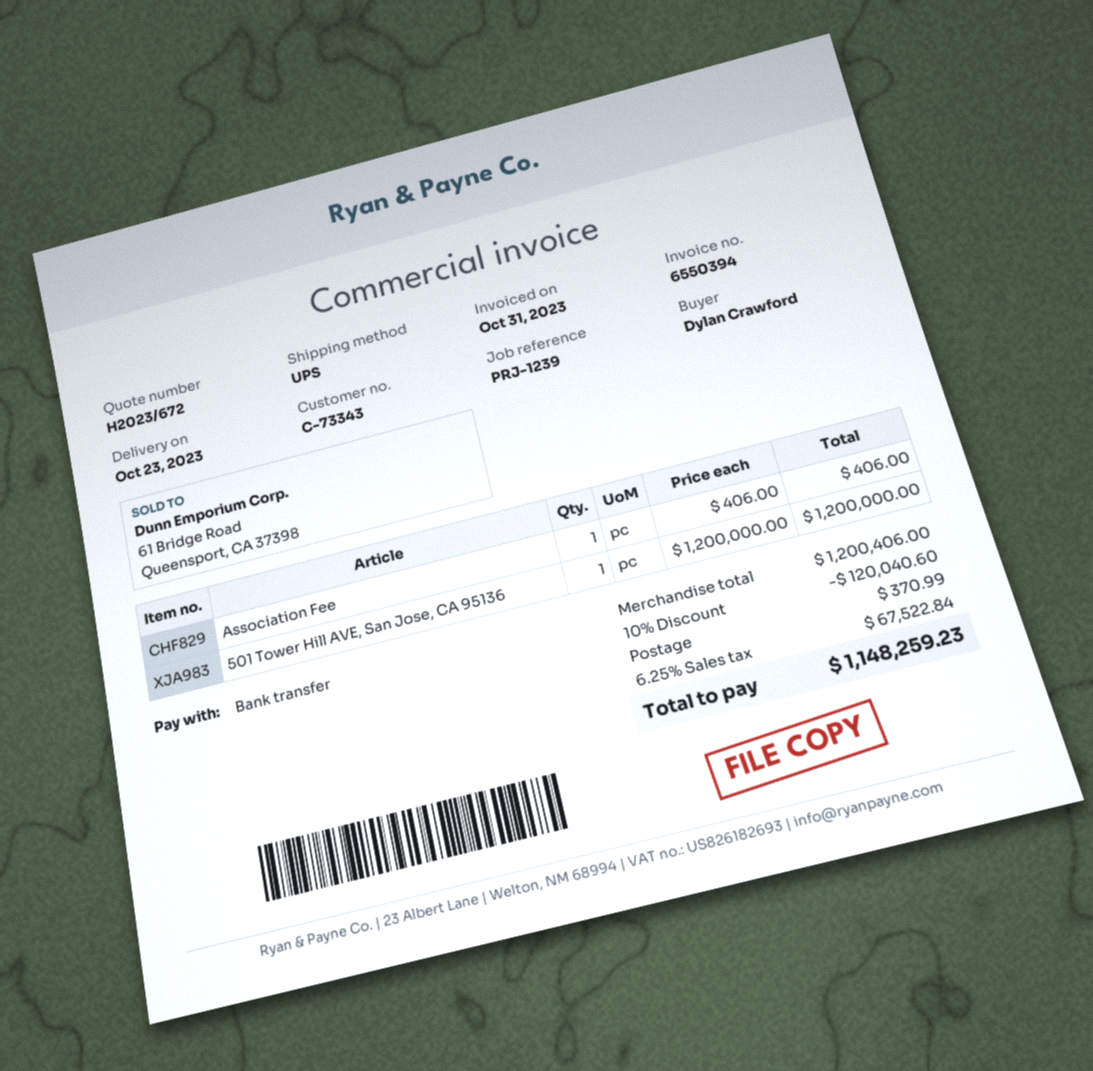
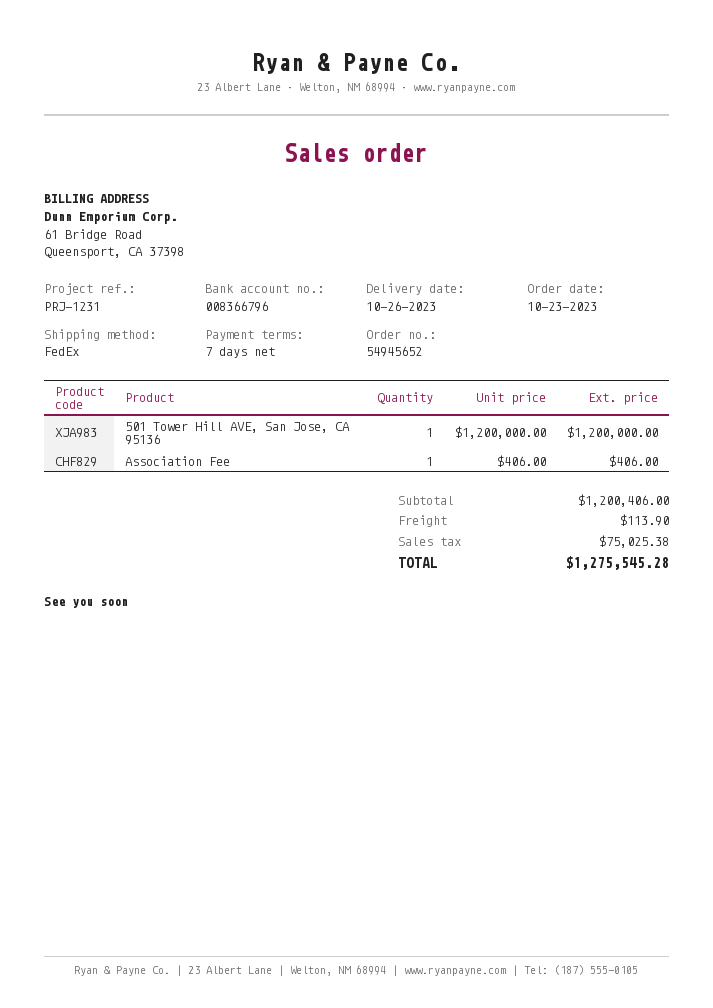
delivery date: 2023-10-23 -> 2023-10-26
reference: PRJ-1239 -> PRJ-1231
shipping method: UPS -> FedEx
discount: 10% = 120040.60 -> none
shipping: 370.99 -> 113.90
tax: 67522.84 -> 75025.38
total: 1148259.23 -> 1275545.28

